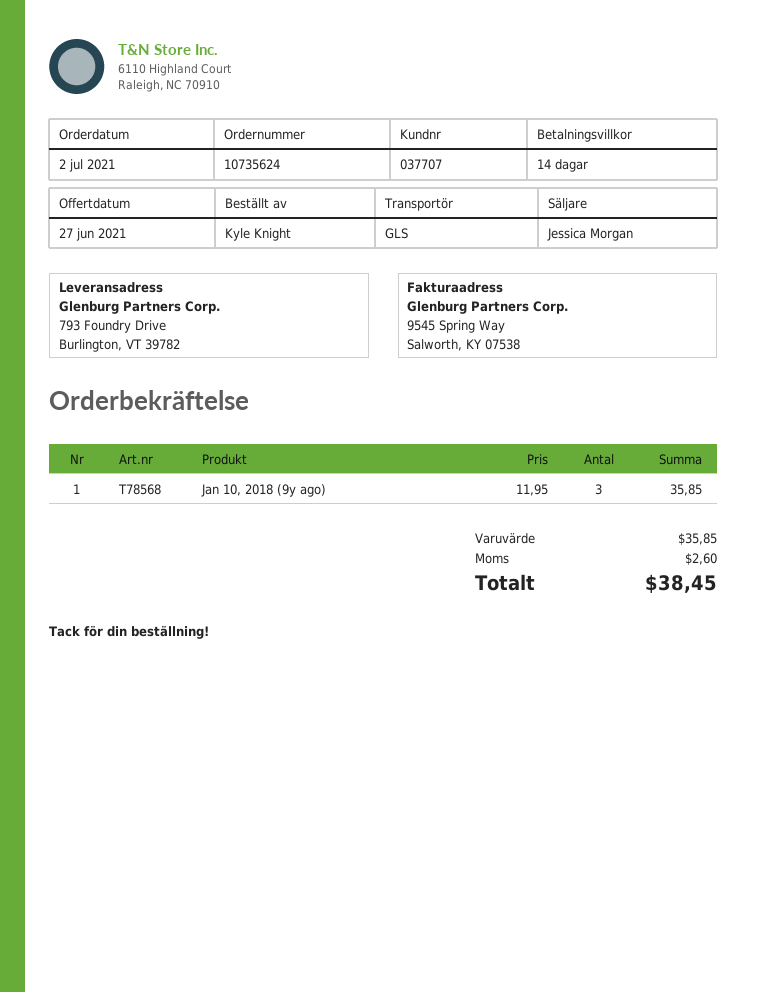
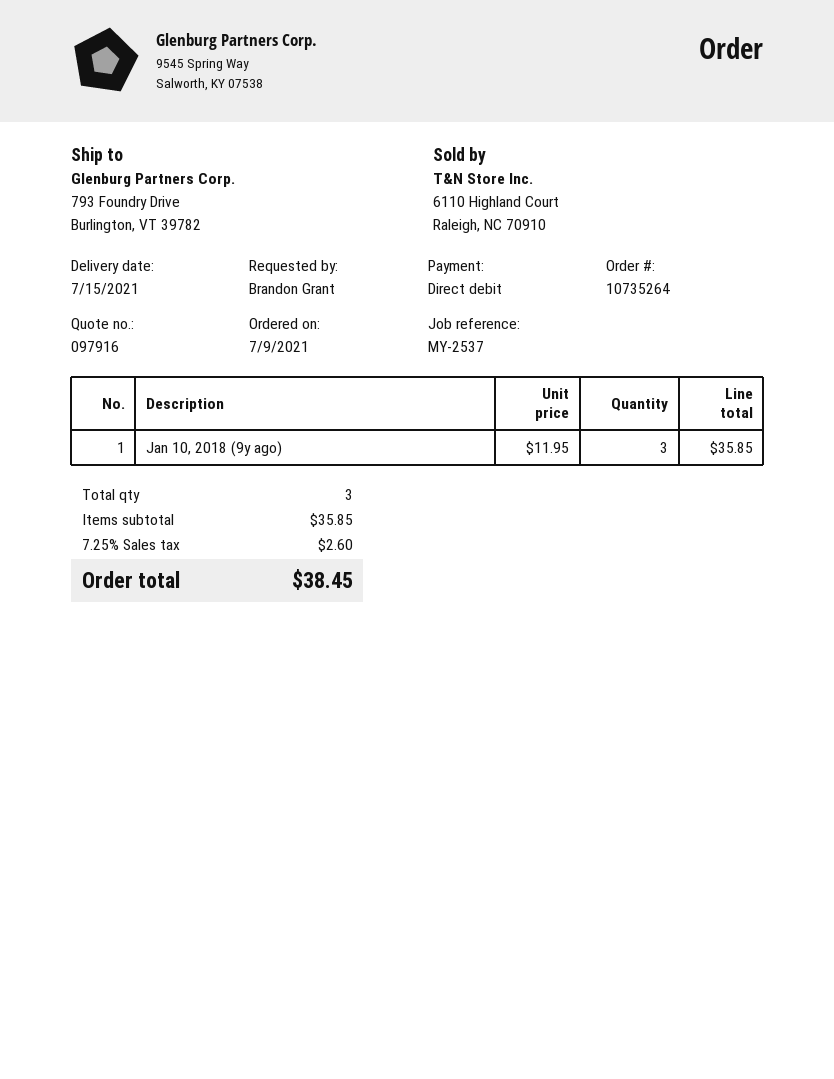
order number: 10735624 -> 10735264
order date: 2021-07-02 -> 2021-07-09
ordered by: Kyle Knight -> Brandon Grant

